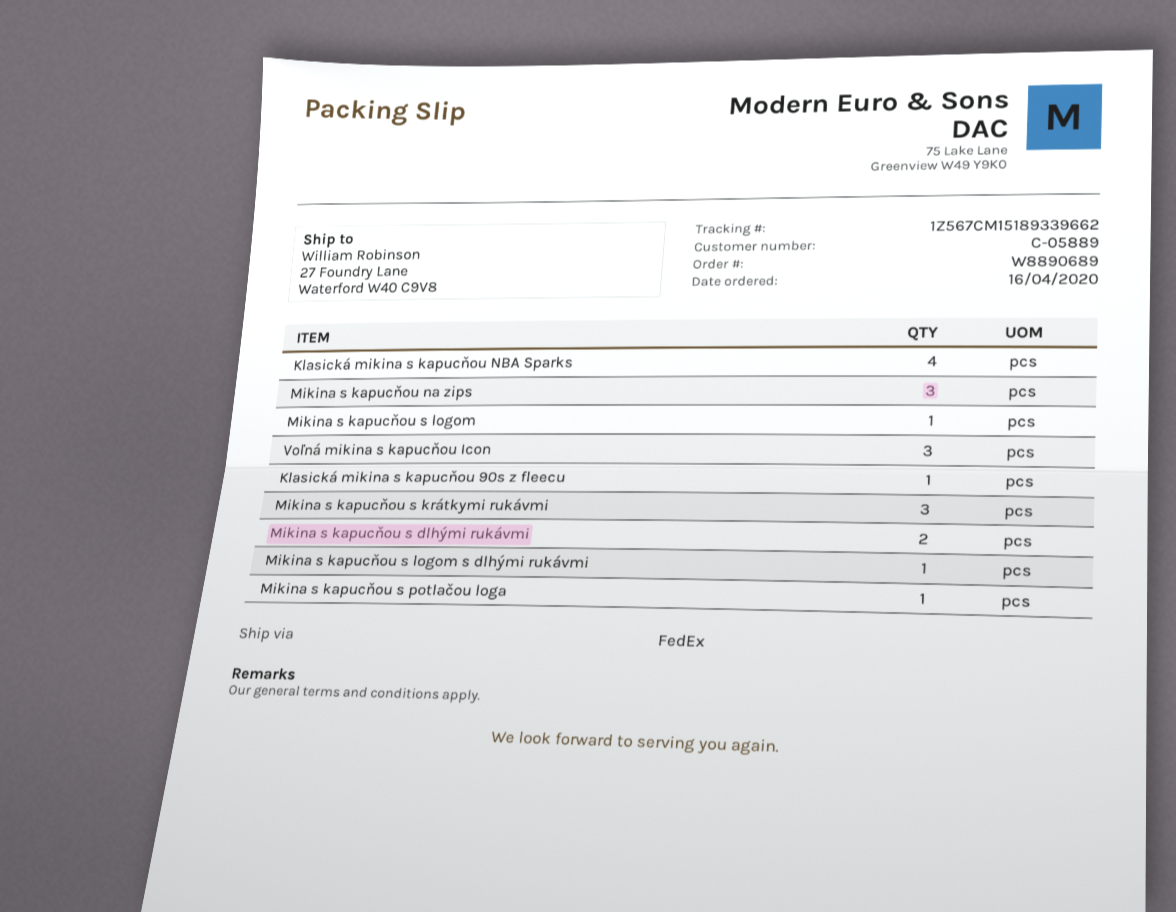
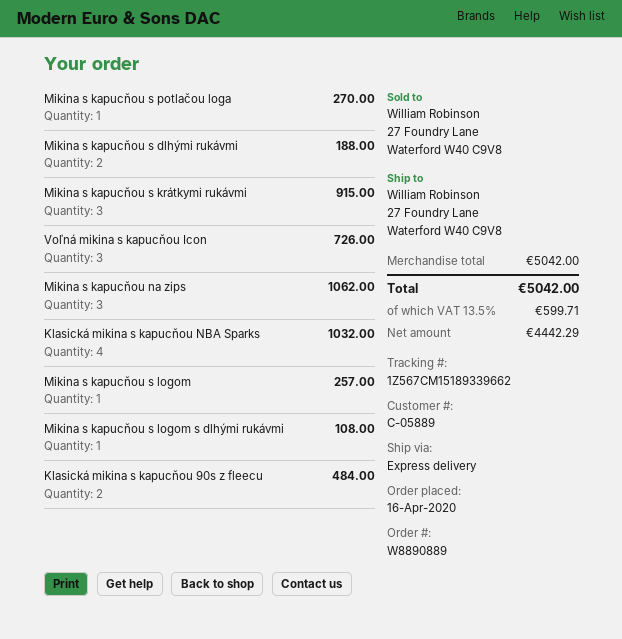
order number: W8890689 -> W8890889
shipping method: FedEx -> express
Klasická mikina s kapucňou 90s z fleecu: 1 -> 2

